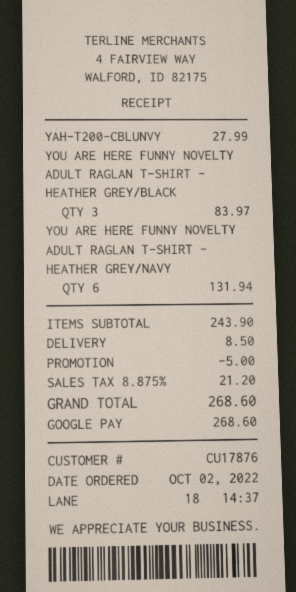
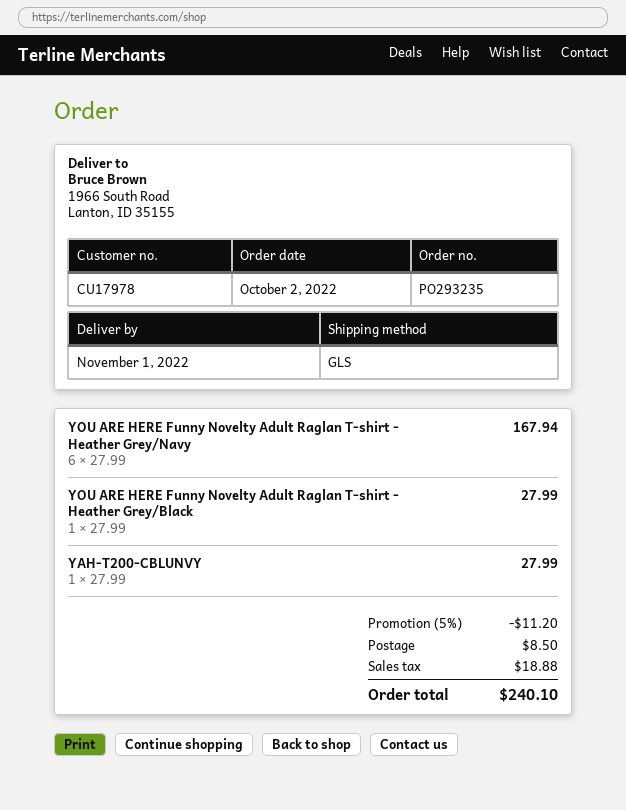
customer number: CU17876 -> CU17978
YOU ARE HERE FUNNY NOVELTY ADULT RAGLAN T-SHIRT - HEATHER GREY/BLACK: 3 for 83.97 -> 1 for 27.99
YOU ARE HERE FUNNY NOVELTY ADULT RAGLAN T-SHIRT - HEATHER GREY/NAVY: 6 for 131.94 -> 6 for 167.94
discount: 5.00 -> 11.20
tax: 21.20 -> 18.88
total: 268.60 -> 240.10

